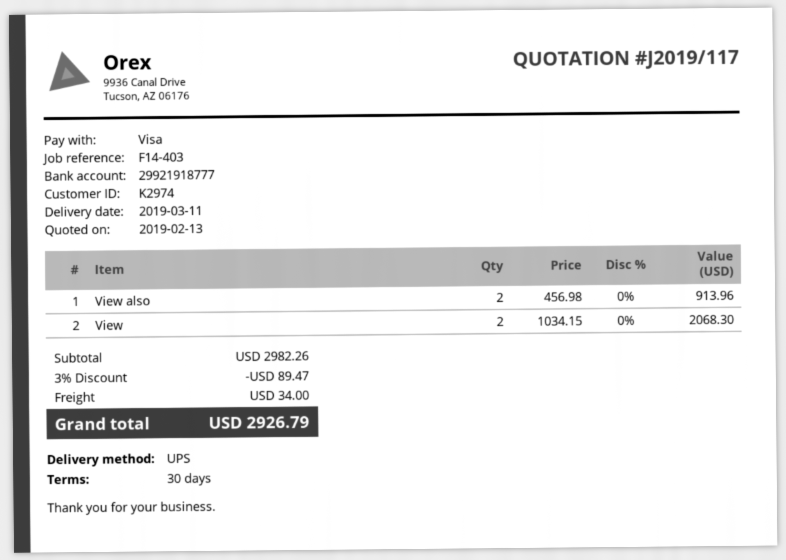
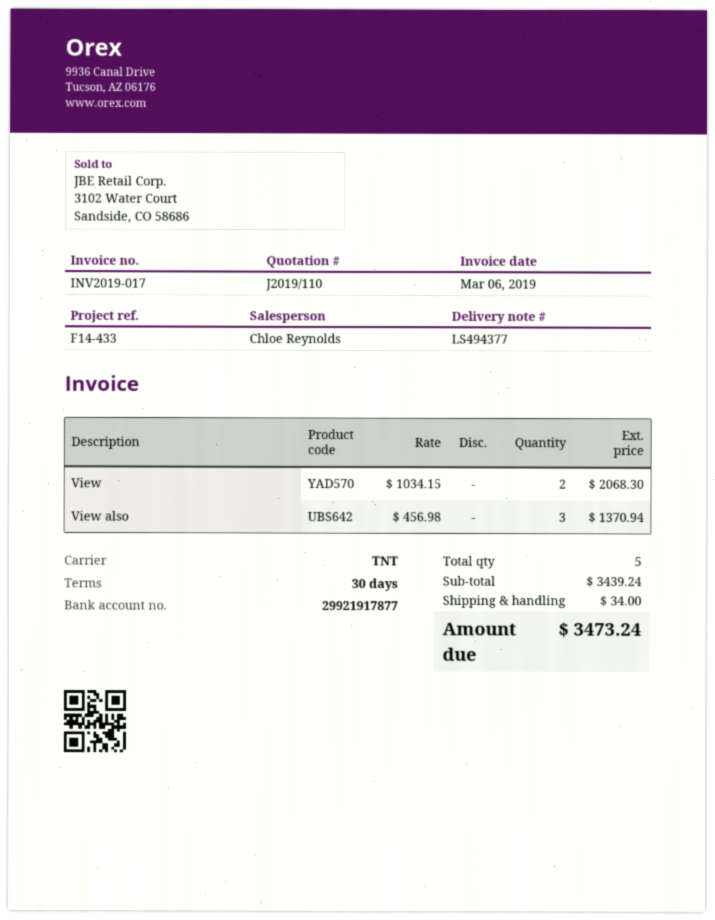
quote number: J2019/117 -> J2019/110
reference: F14-403 -> F14-433
bank account: 29921918777 -> 29921917877
shipping method: UPS -> TNT
View also: 2 x 456.98 = 913.96 -> 3 x 456.98 = 1370.94
subtotal: 2982.26 -> 3439.24
discount: 3% = 89.47 -> none
total: 2926.79 -> 3473.24

